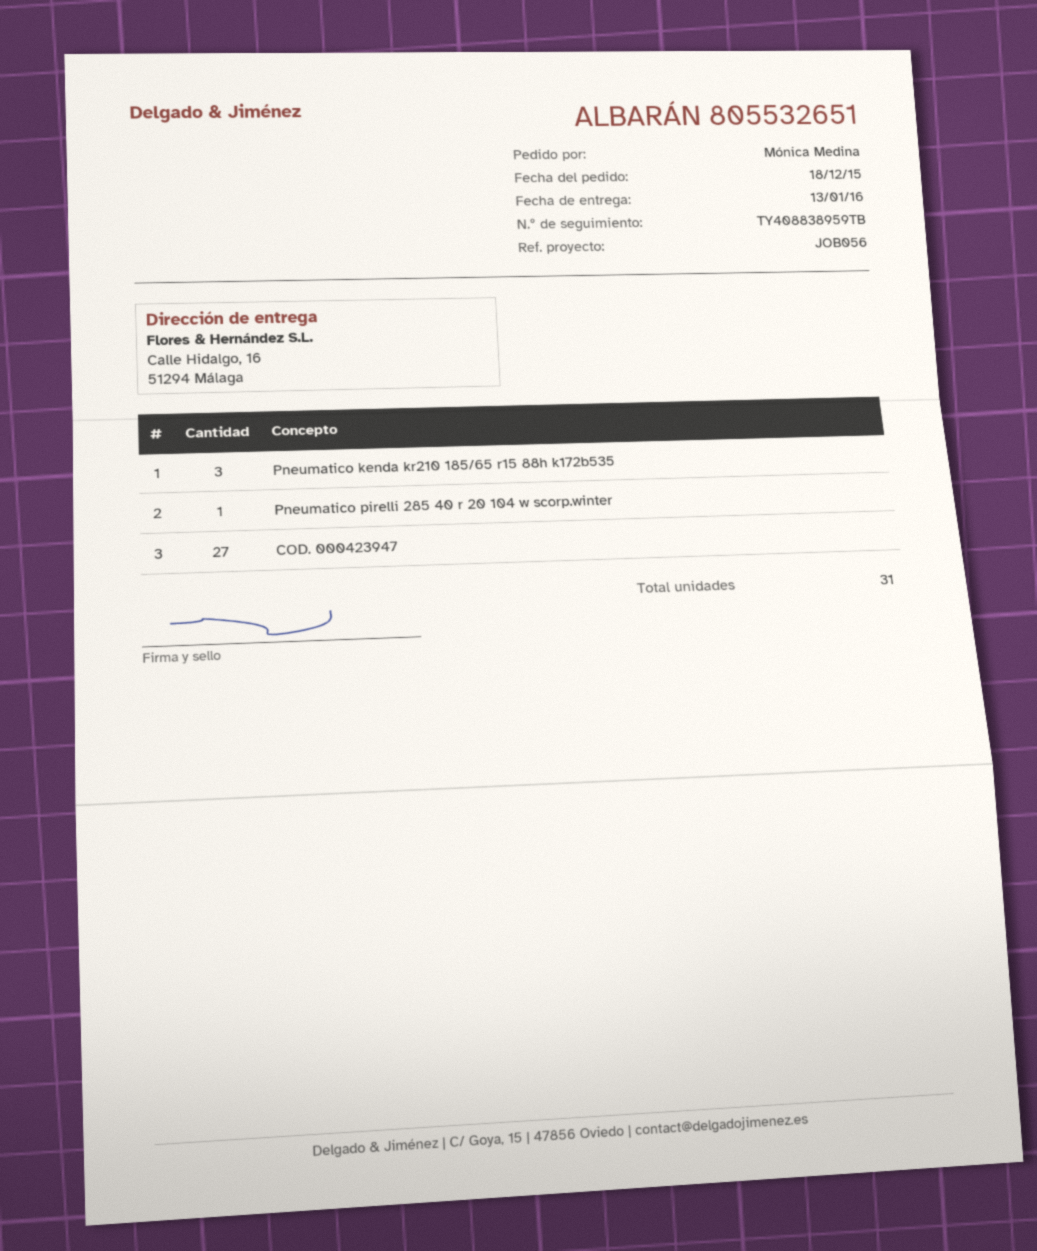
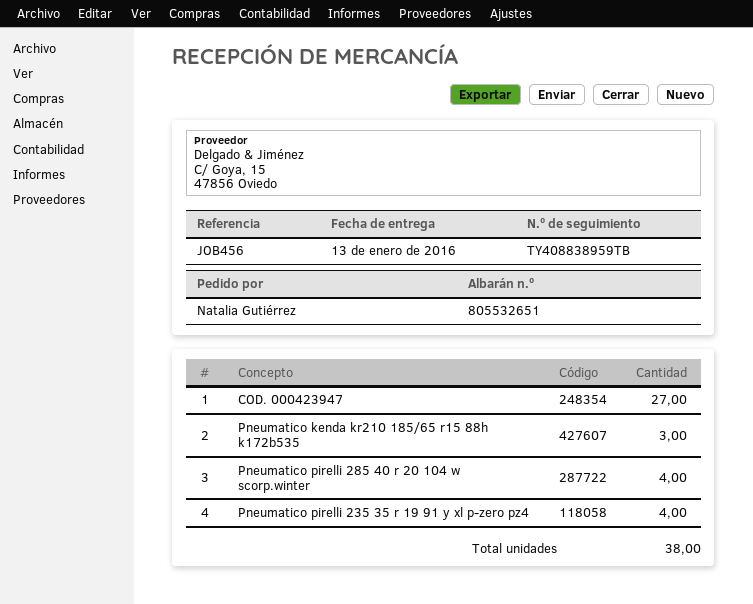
reference: JOB056 -> JOB456
ordered by: Mónica Medina -> Natalia Gutiérrez
Pneumatico pirelli 285 40 r 20 104 w scorp.winter: 1 -> 4
Pneumatico pirelli 235 35 r 19 91 y xl p-zero pz4: none -> 4
total quantity: 31 -> 38

